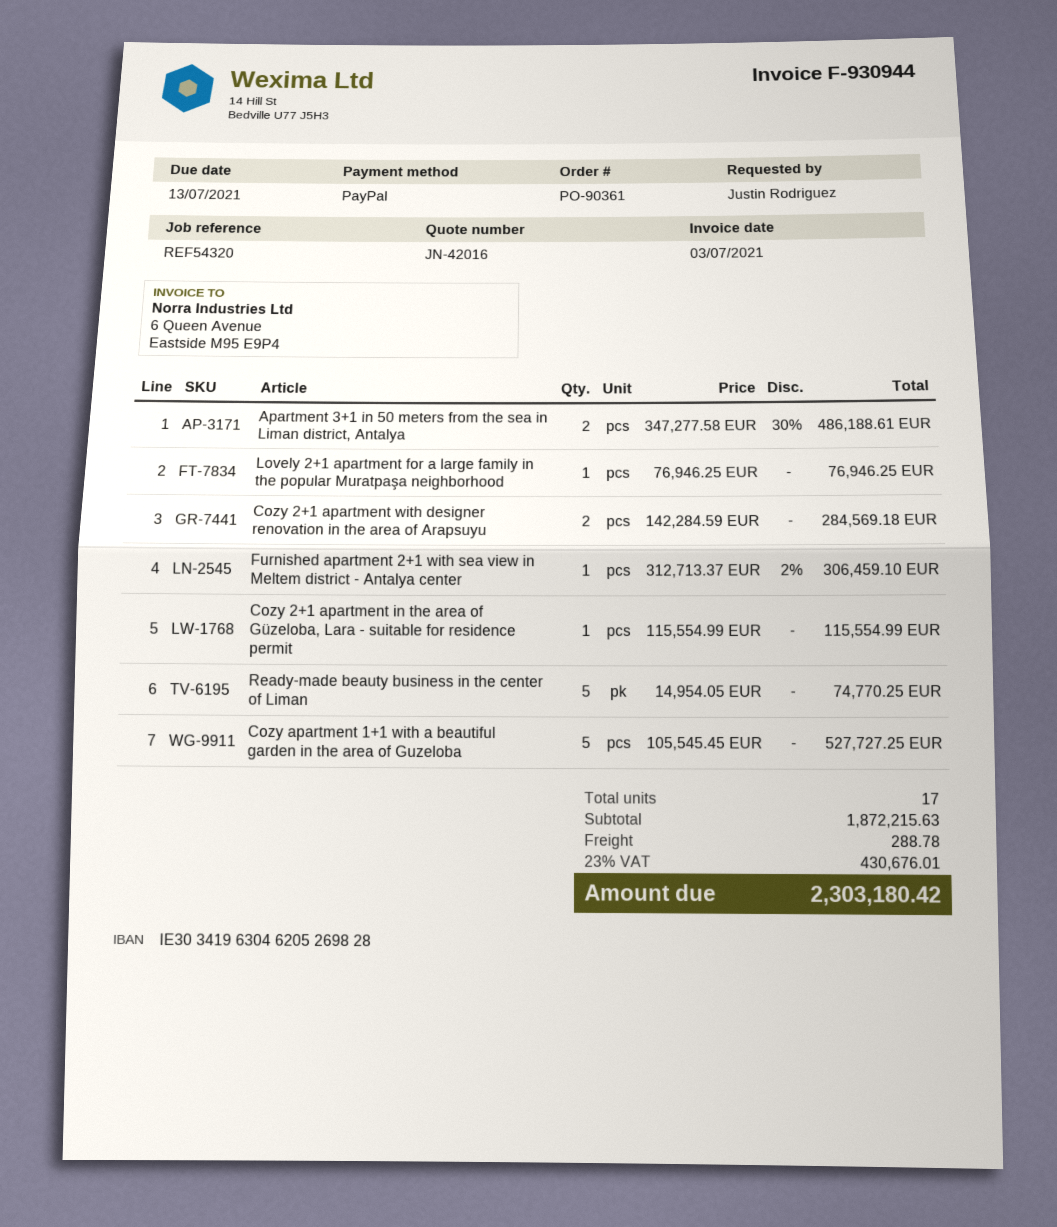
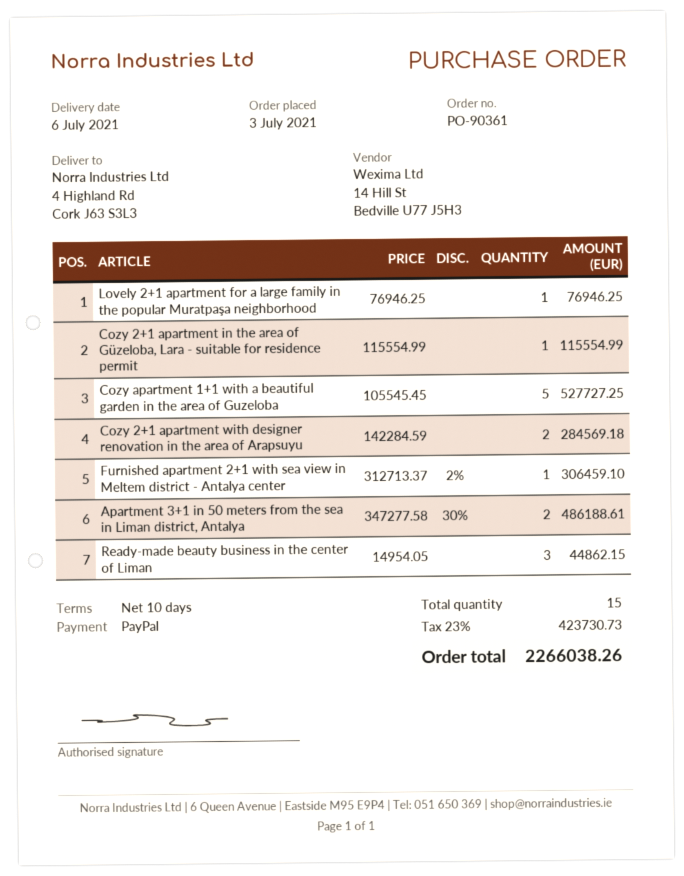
Ready-made beauty business in the center of Liman: 5 x 14954.05 = 74770.25 -> 3 x 14954.05 = 44862.15
total quantity: 17 -> 15
shipping: 288.78 -> none
tax: 23% = 430676.01 -> 23% = 423730.73
total: 2303180.42 -> 2266038.26

